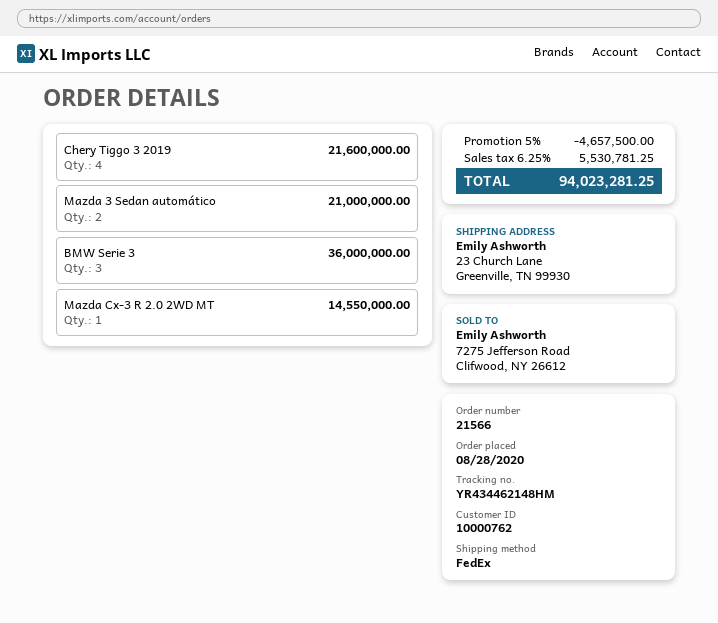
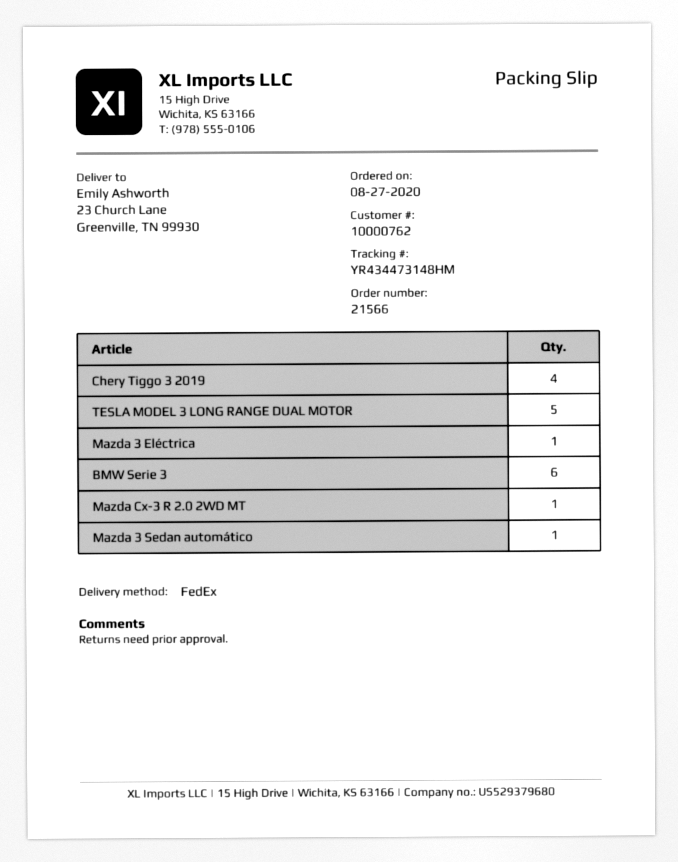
order date: 2020-08-28 -> 2020-08-27
tracking number: YR434462148HM -> YR434473148HM
Mazda 3 Sedan automático: 2 -> 1
BMW Serie 3: 3 -> 6
TESLA MODEL 3 LONG RANGE DUAL MOTOR: none -> 5
Mazda 3 Eléctrica: none -> 1

